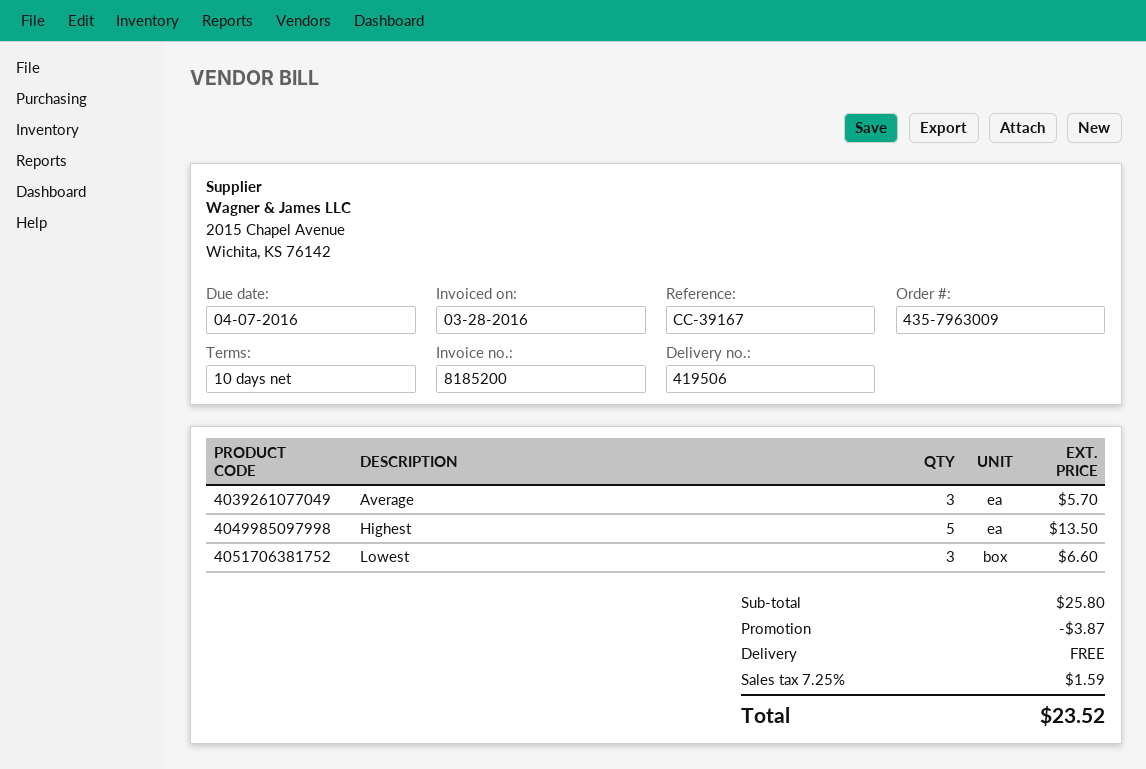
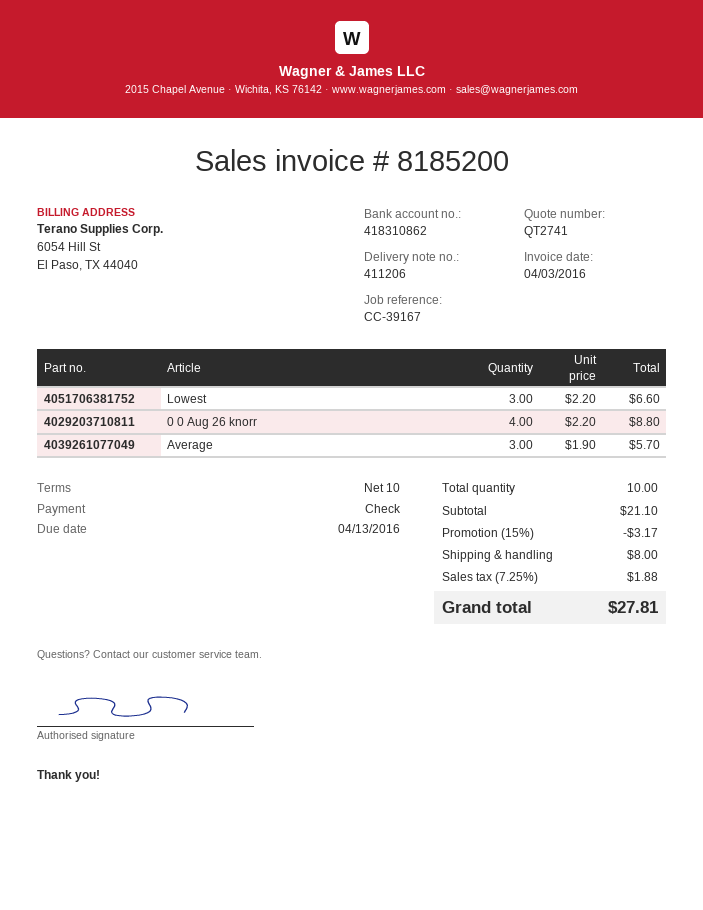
delivery note number: 419506 -> 411206
invoice date: 2016-03-28 -> 2016-04-03
due date: 2016-04-07 -> 2016-04-13
Highest: 5 for 13.50 -> none
0 0 Aug 26 knorr: none -> 4 for 8.80
subtotal: 25.80 -> 21.10
discount: 3.87 -> 3.17
shipping: 0.00 -> 8.00
tax: 7.25% = 1.59 -> 7.25% = 1.88
total: 23.52 -> 27.81

